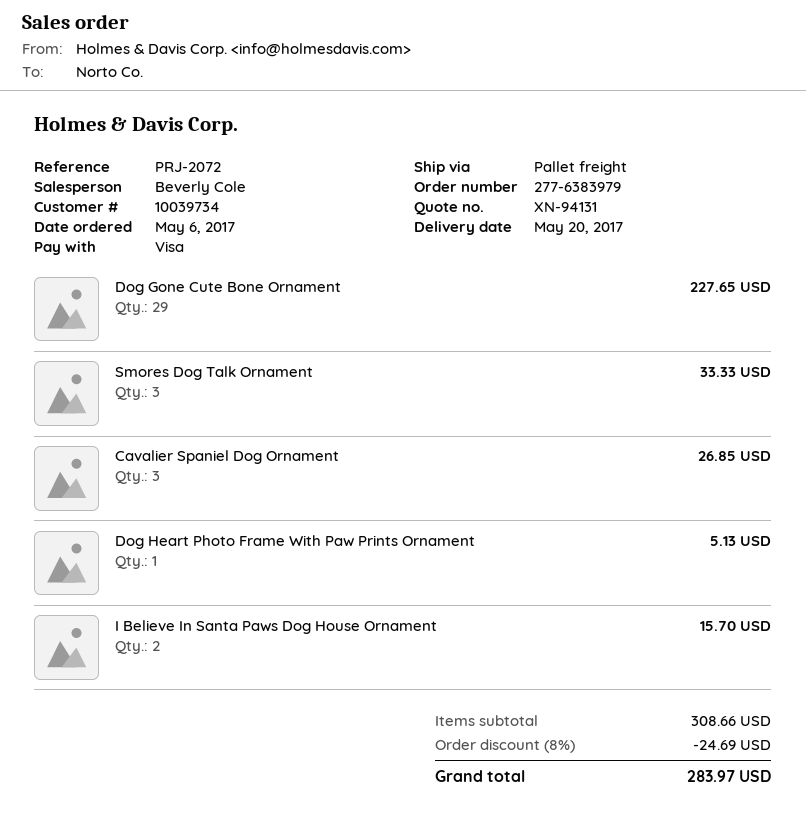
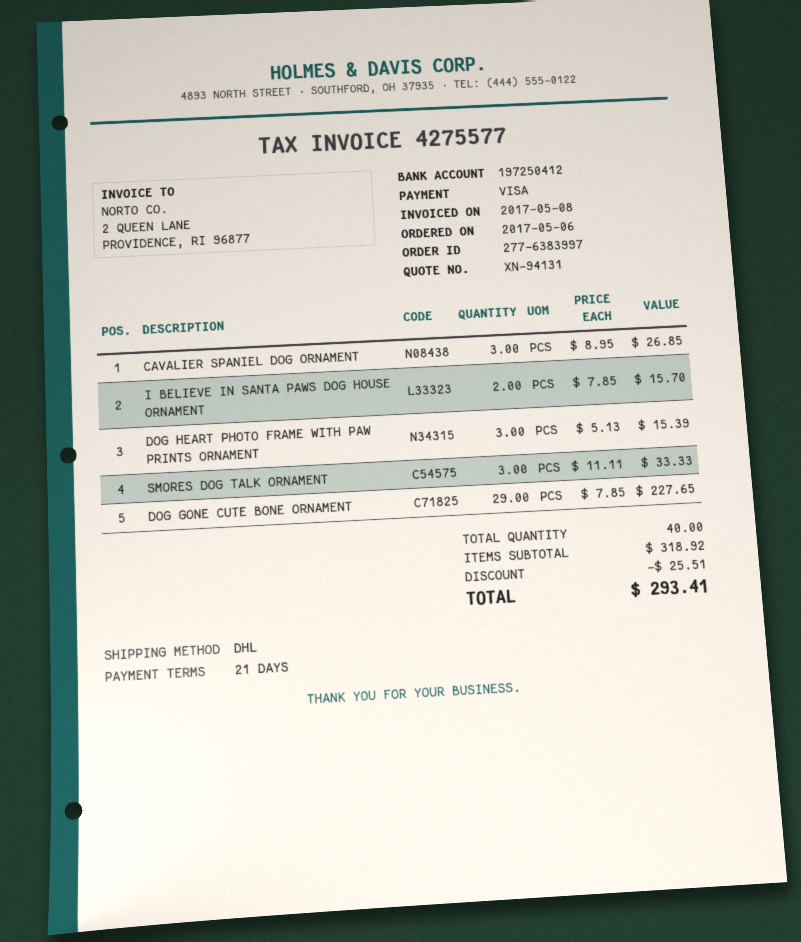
order number: 277-6383979 -> 277-6383997
shipping method: pallet freight -> DHL
Dog Heart Photo Frame With Paw Prints Ornament: 1 for 5.13 -> 3 for 15.39
subtotal: 308.66 -> 318.92
discount: 24.69 -> 25.51
total: 283.97 -> 293.41

